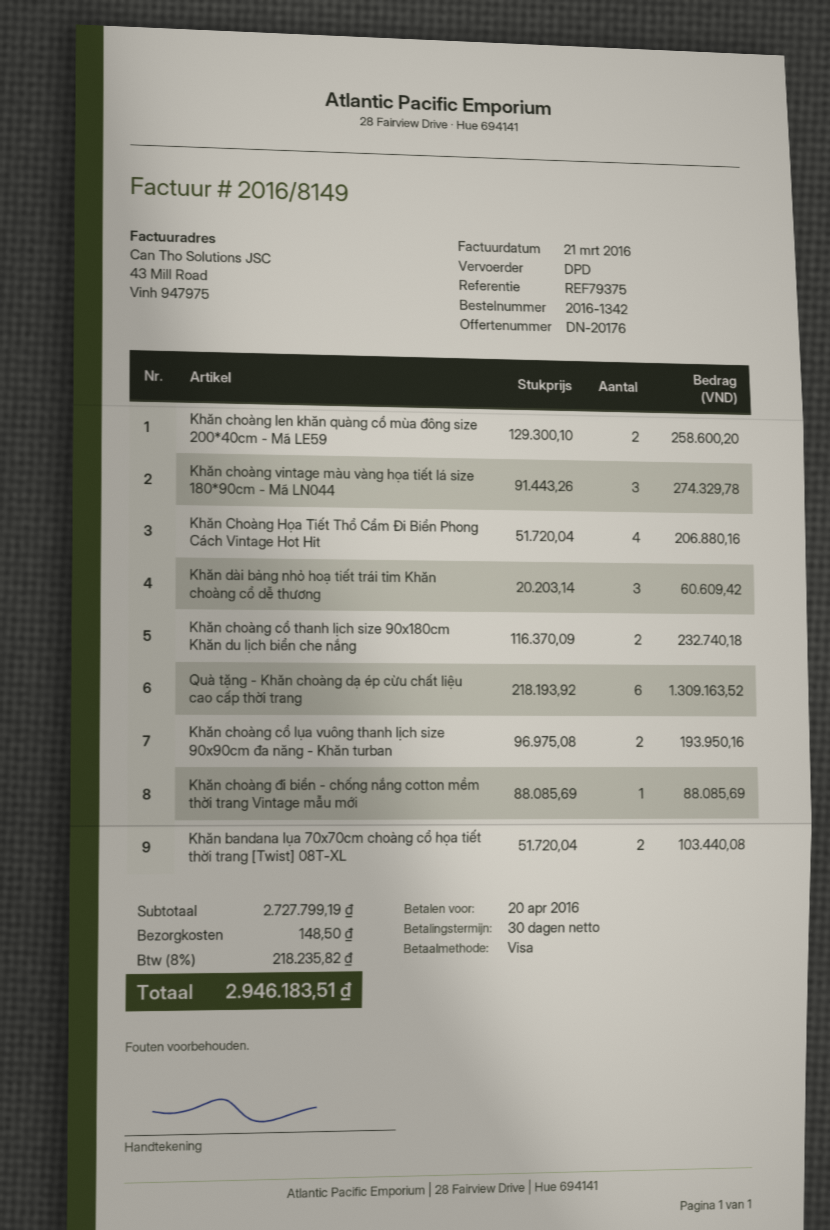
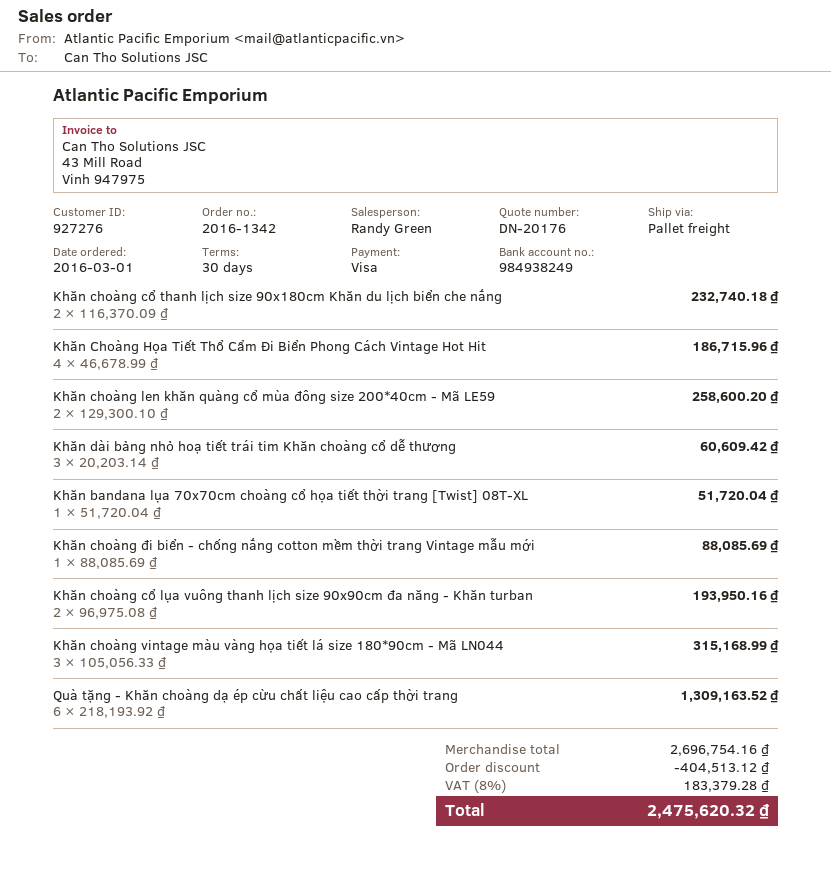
shipping method: DPD -> pallet freight
Khăn choàng vintage màu vàng họa tiết lá size 180*90cm - Mã LN044: 3 x 91443.26 = 274329.78 -> 3 x 105056.33 = 315168.99
Khăn Choàng Họa Tiết Thổ Cẩm Đi Biển Phong Cách Vintage Hot Hit: 4 x 51720.04 = 206880.16 -> 4 x 46678.99 = 186715.96
Khăn bandana lụa 70x70cm choàng cổ họa tiết thời trang [Twist] 08T-XL: 2 x 51720.04 = 103440.08 -> 1 x 51720.04 = 51720.04
subtotal: 2727799.19 -> 2696754.16
discount: none -> 404513.12
shipping: 148.50 -> none
tax: 8% = 218235.82 -> 8% = 183379.28
total: 2946183.51 -> 2475620.32

